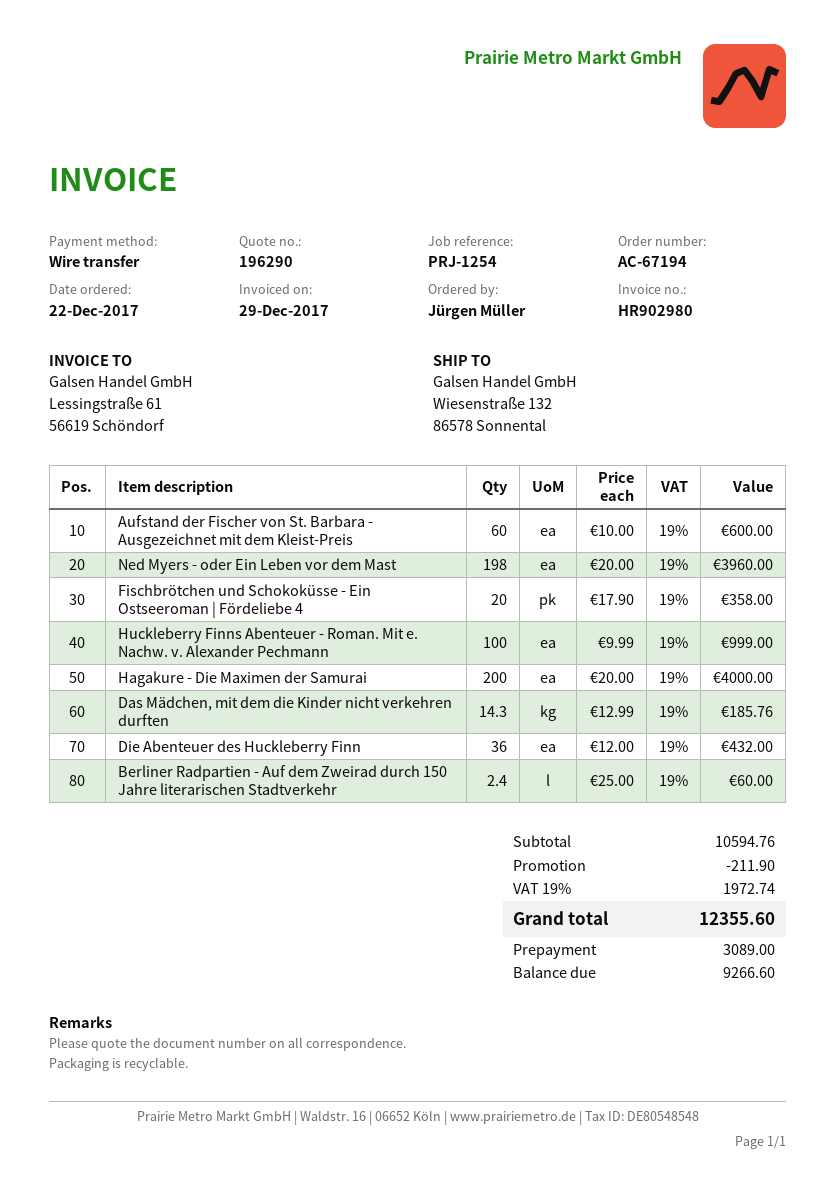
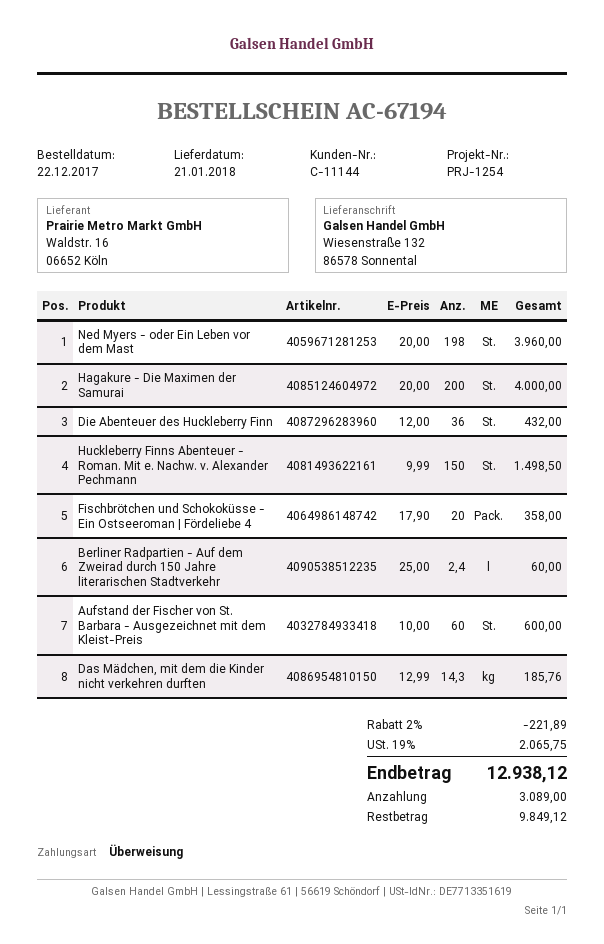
Huckleberry Finns Abenteuer - Roman. Mit e. Nachw. v. Alexander Pechmann: 100 x 9.99 = 999.00 -> 150 x 9.99 = 1498.50
discount: 211.90 -> 221.89
tax: 19% = 1972.74 -> 19% = 2065.75
total: 12355.60 -> 12938.12
balance: 9266.60 -> 9849.12

